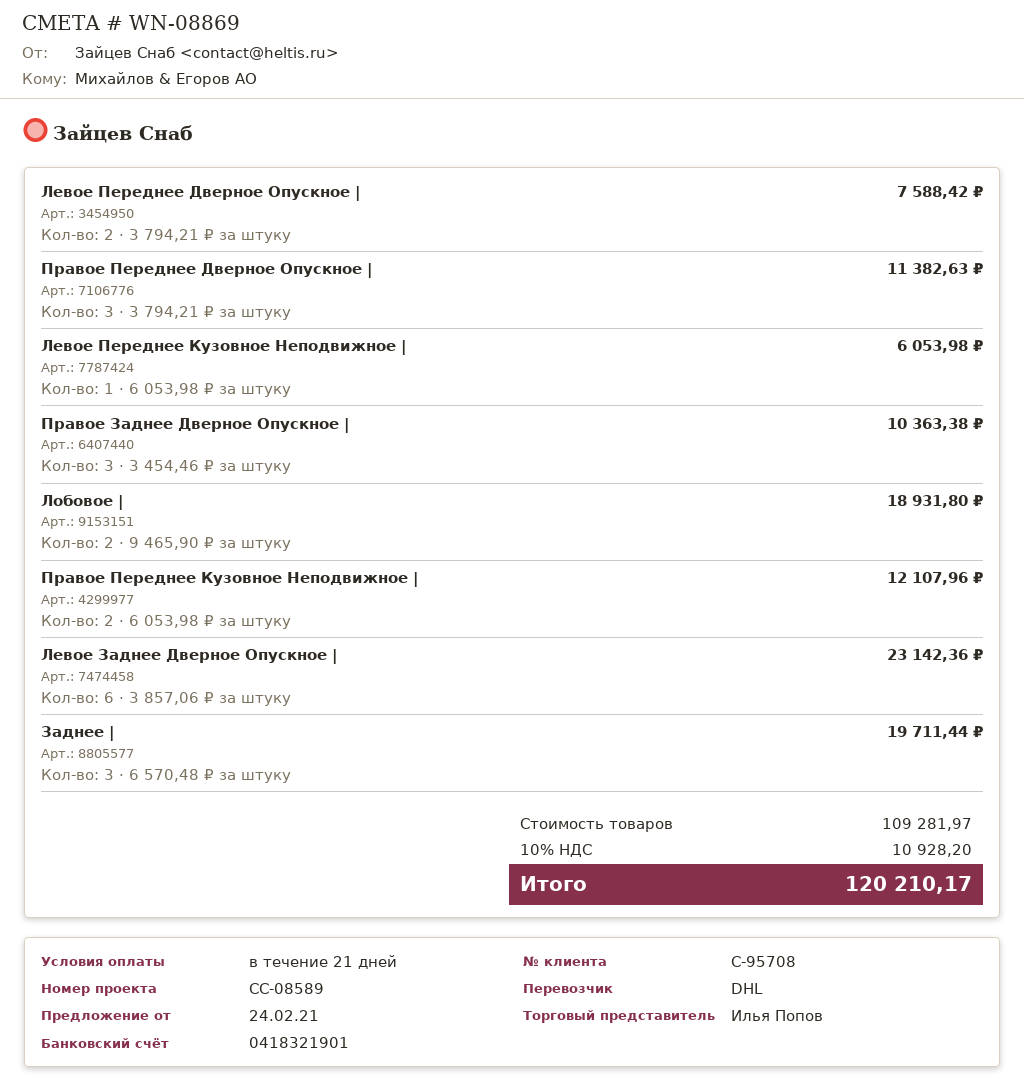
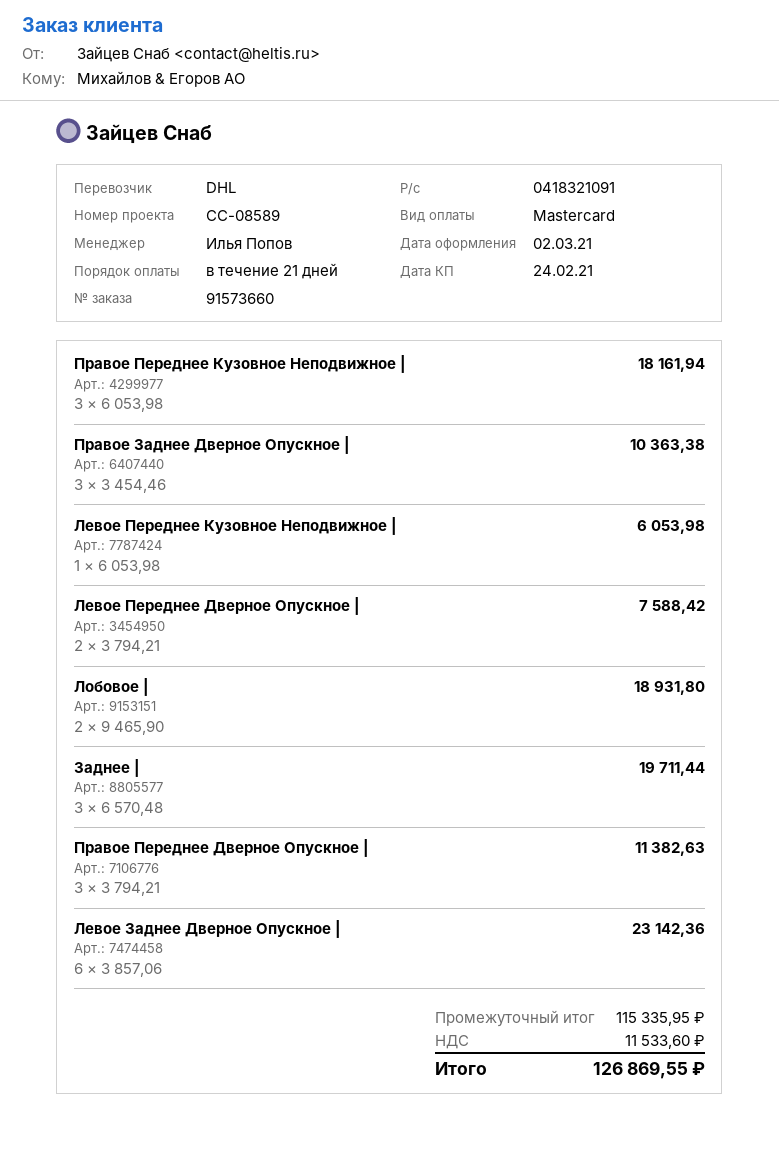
bank account: 0418321901 -> 0418321091
Правое Переднее Кузовное Неподвижное |: 2 x 6053.98 = 12107.96 -> 3 x 6053.98 = 18161.94
subtotal: 109281.97 -> 115335.95
tax: 10928.20 -> 11533.60
total: 120210.17 -> 126869.55

